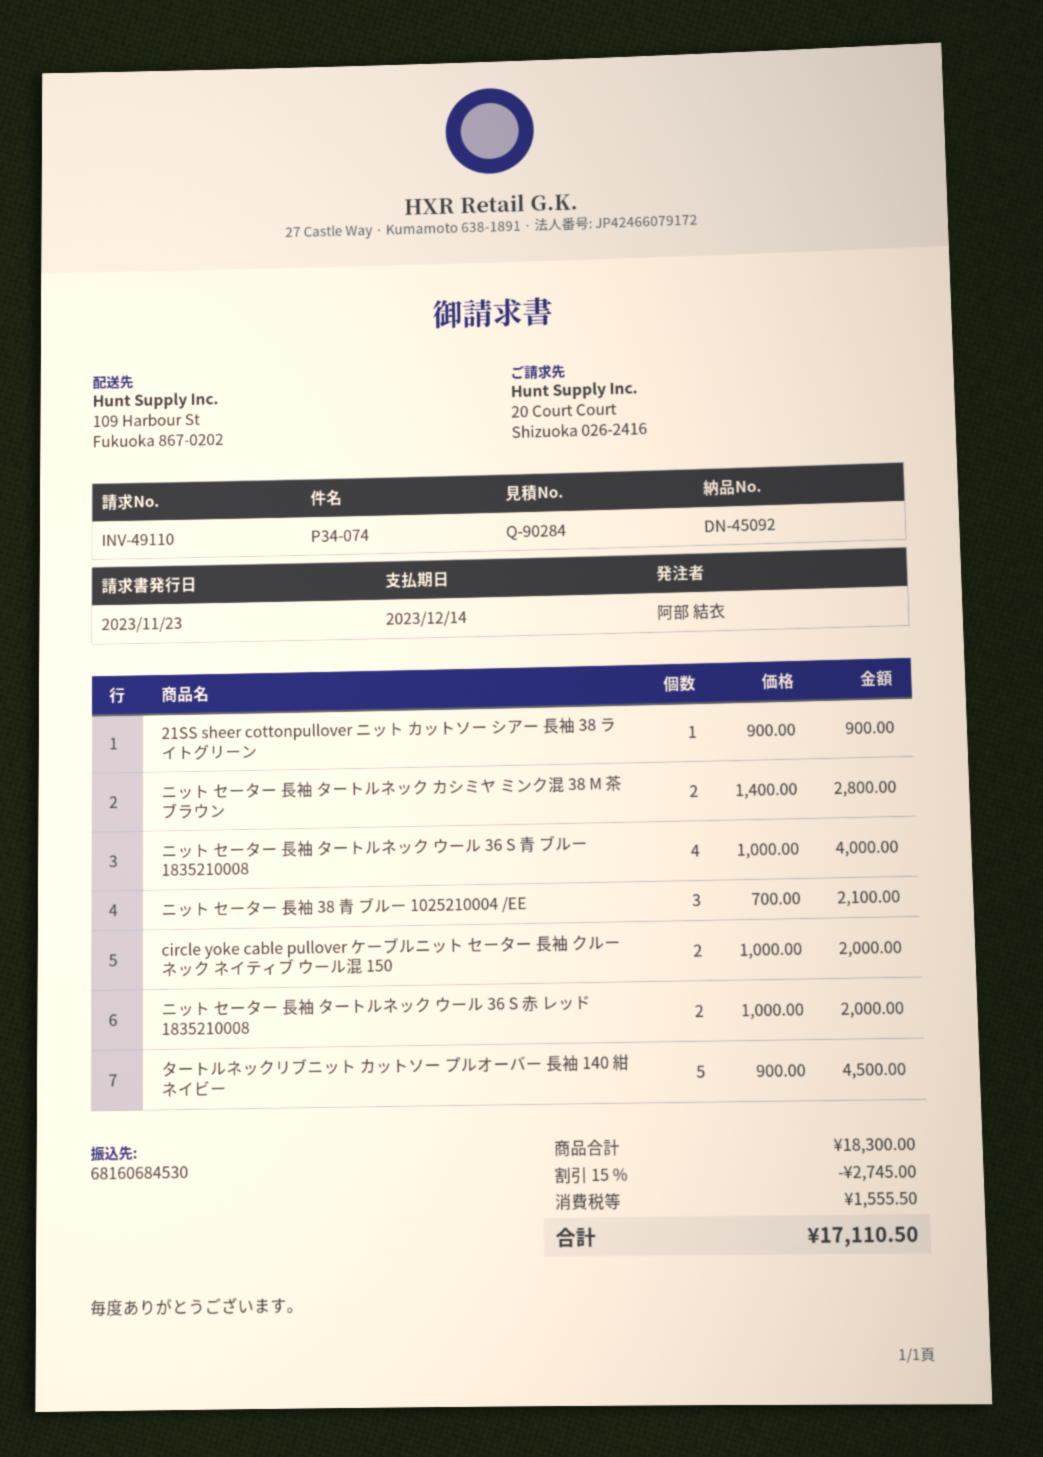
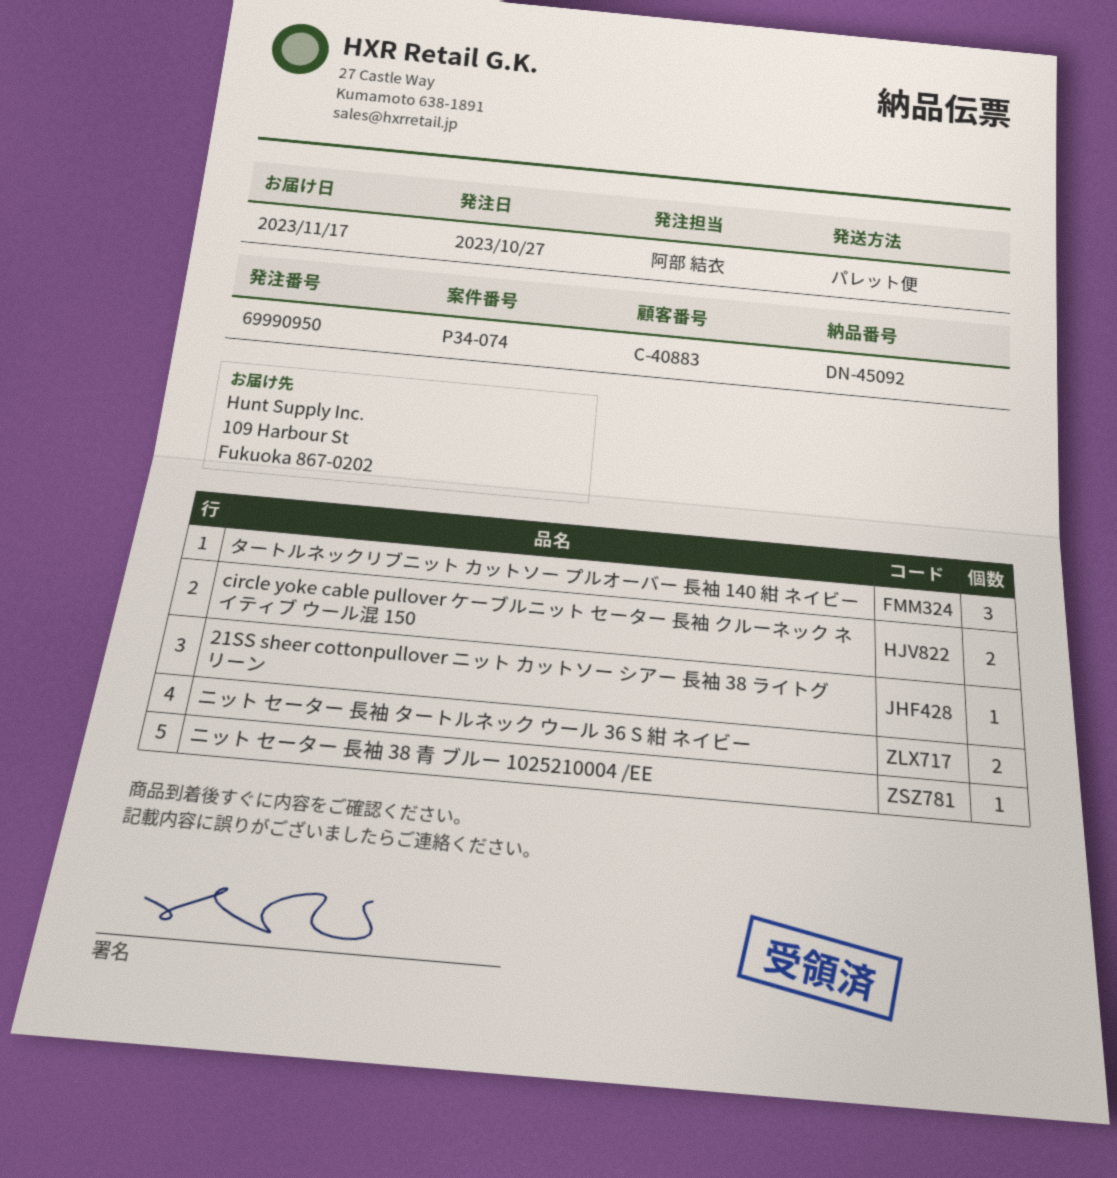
ニット セーター 長袖 タートルネック カシミヤ ミンク混 38 M 茶 ブラウン: 2 -> none
ニット セーター 長袖 タートルネック ウール 36 S 青 ブルー 1835210008: 4 -> none
ニット セーター 長袖 38 青 ブルー 1025210004 /EE: 3 -> 1
ニット セーター 長袖 タートルネック ウール 36 S 赤 レッド 1835210008: 2 -> none
タートルネックリブニット カットソー プルオーバー 長袖 140 紺 ネイビー: 5 -> 3
ニット セーター 長袖 タートルネック ウール 36 S 紺 ネイビー: none -> 2

